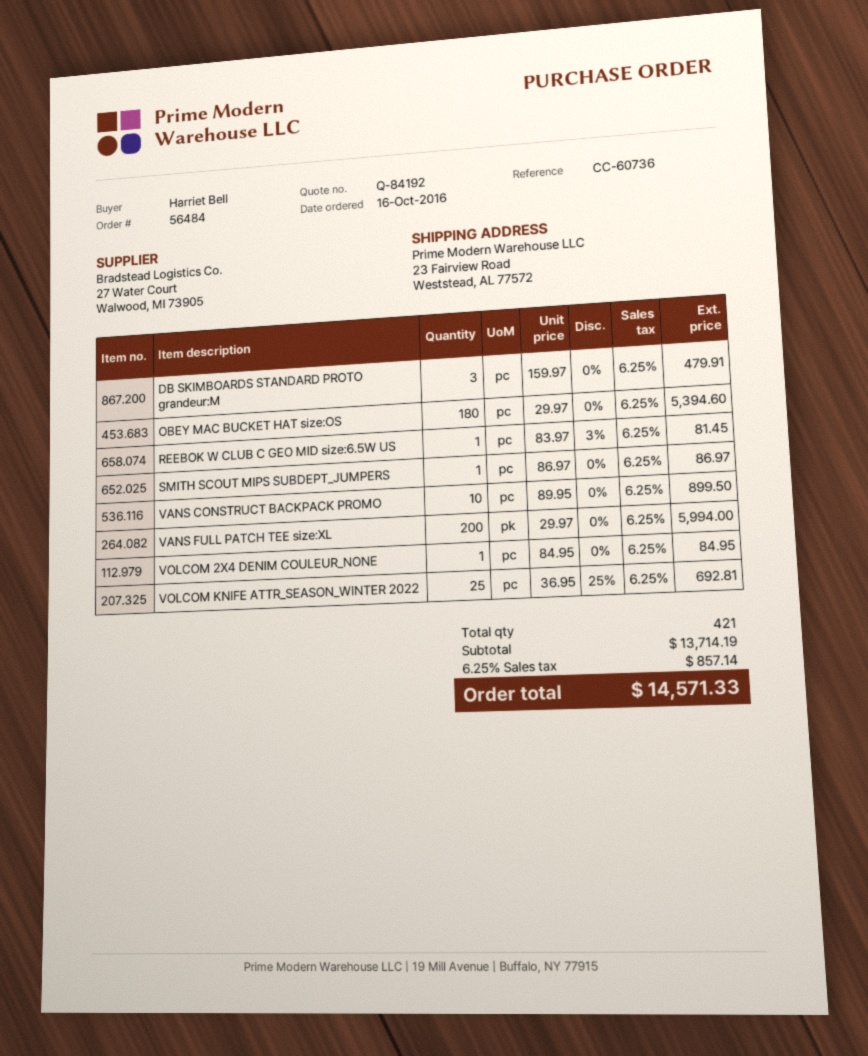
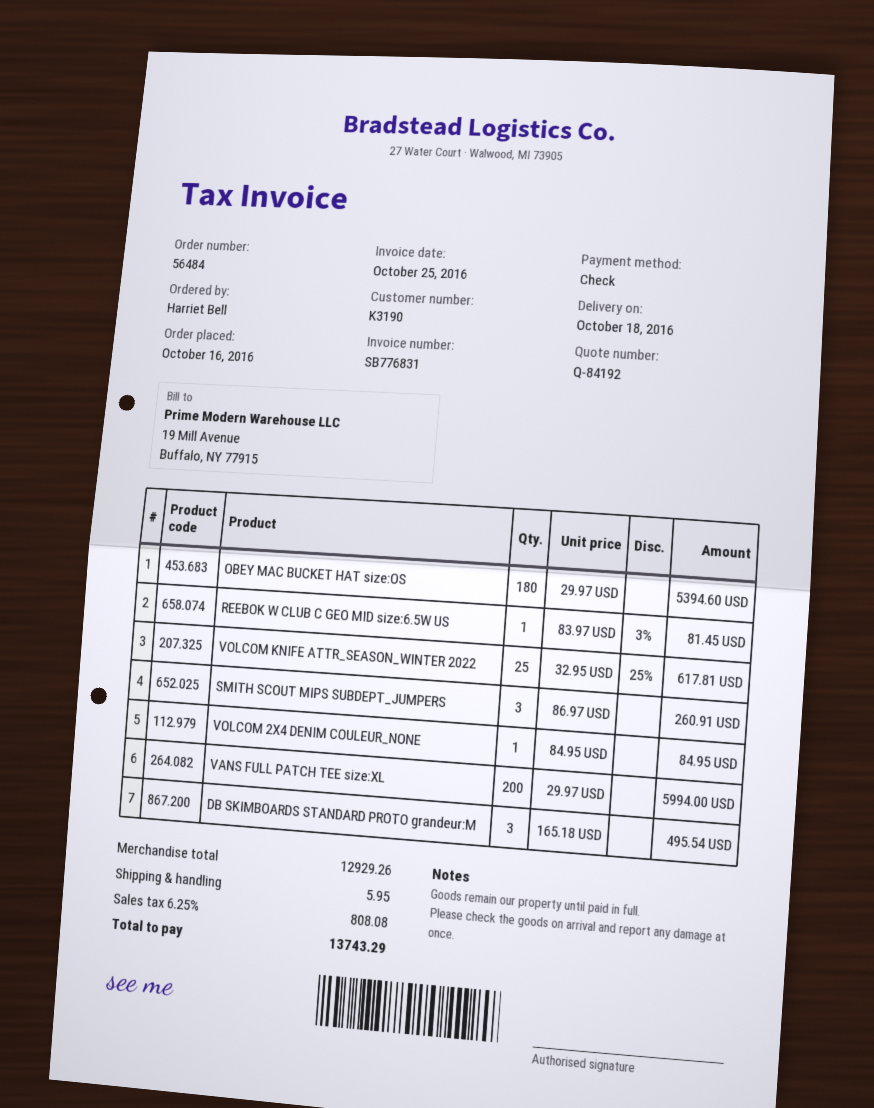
DB SKIMBOARDS STANDARD PROTO grandeur:M: 3 x 159.97 = 479.91 -> 3 x 165.18 = 495.54
SMITH SCOUT MIPS SUBDEPT_JUMPERS: 1 x 86.97 = 86.97 -> 3 x 86.97 = 260.91
VANS CONSTRUCT BACKPACK PROMO: 10 x 89.95 = 899.50 -> none
VOLCOM KNIFE ATTR_SEASON_WINTER 2022: 25 x 36.95 - 25% = 692.81 -> 25 x 32.95 - 25% = 617.81
subtotal: 13714.19 -> 12929.26
shipping: none -> 5.95
tax: 6.25% = 857.14 -> 6.25% = 808.08
total: 14571.33 -> 13743.29

